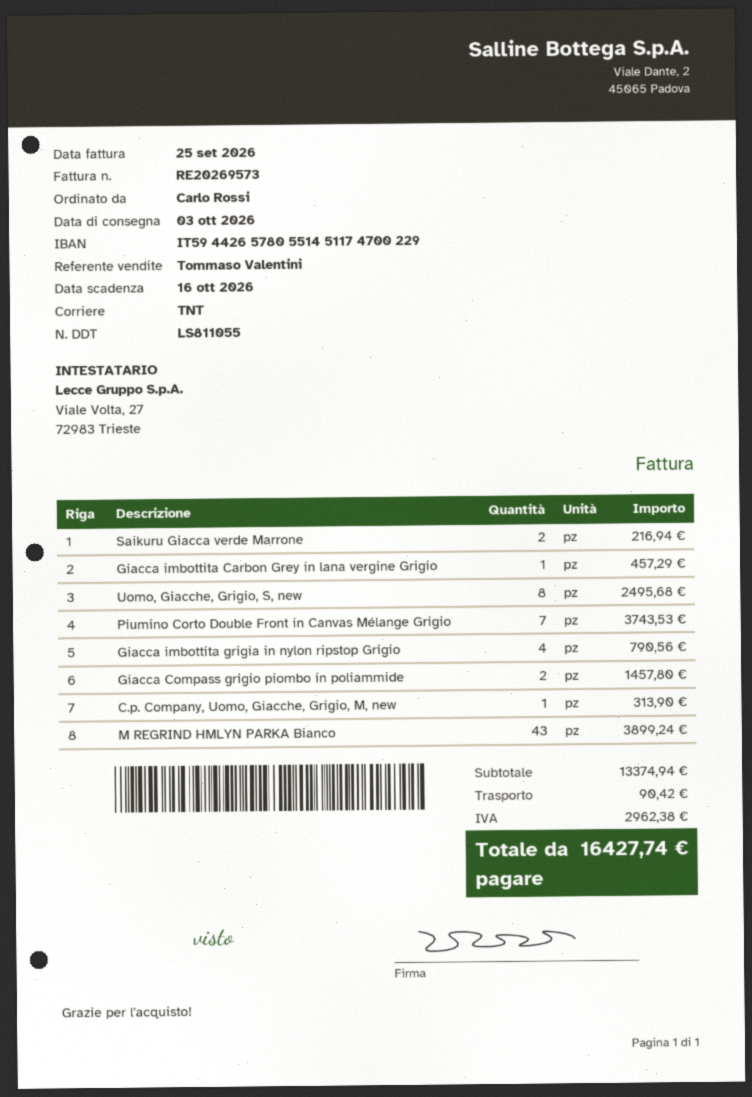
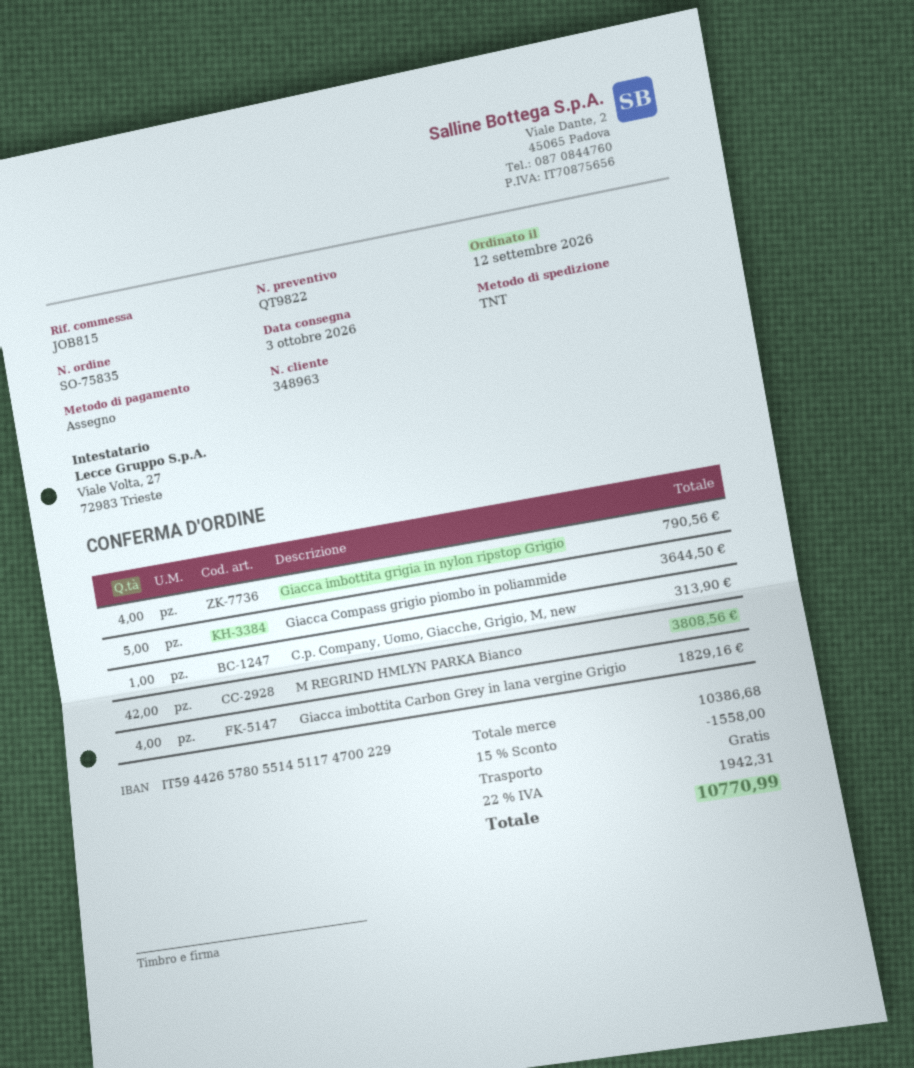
Saikuru Giacca verde Marrone: 2 for 216.94 -> none
Giacca imbottita Carbon Grey in lana vergine Grigio: 1 for 457.29 -> 4 for 1829.16
Uomo, Giacche, Grigio, S, new: 8 for 2495.68 -> none
Piumino Corto Double Front in Canvas Mélange Grigio: 7 for 3743.53 -> none
Giacca Compass grigio piombo in poliammide: 2 for 1457.80 -> 5 for 3644.50
M REGRIND HMLYN PARKA Bianco: 43 for 3899.24 -> 42 for 3808.56
subtotal: 13374.94 -> 10386.68
discount: none -> 15% = 1558.00
shipping: 90.42 -> 0.00
tax: 2962.38 -> 1942.31
total: 16427.74 -> 10770.99

